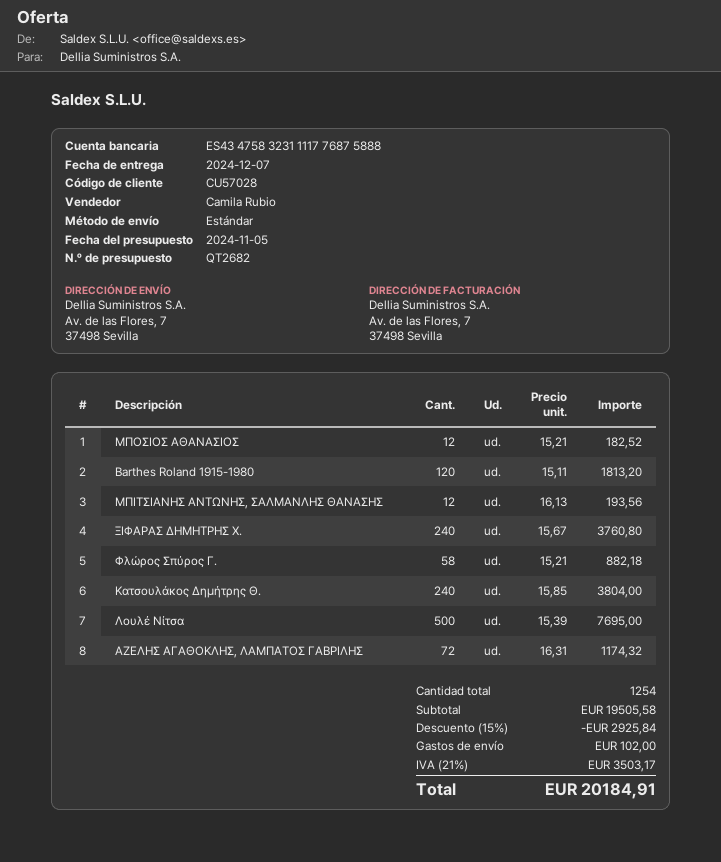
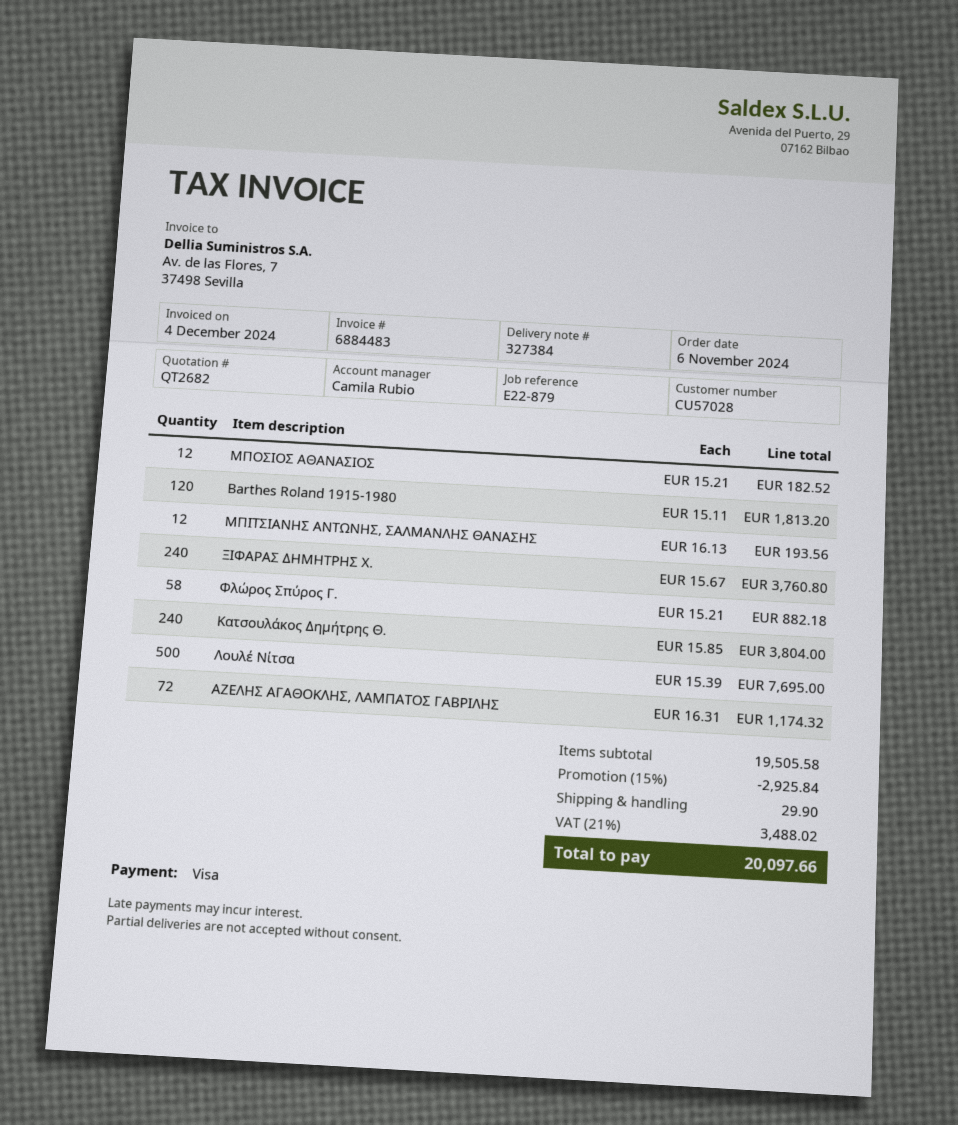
shipping: 102.00 -> 29.90
tax: 21% = 3503.17 -> 21% = 3488.02
total: 20184.91 -> 20097.66

